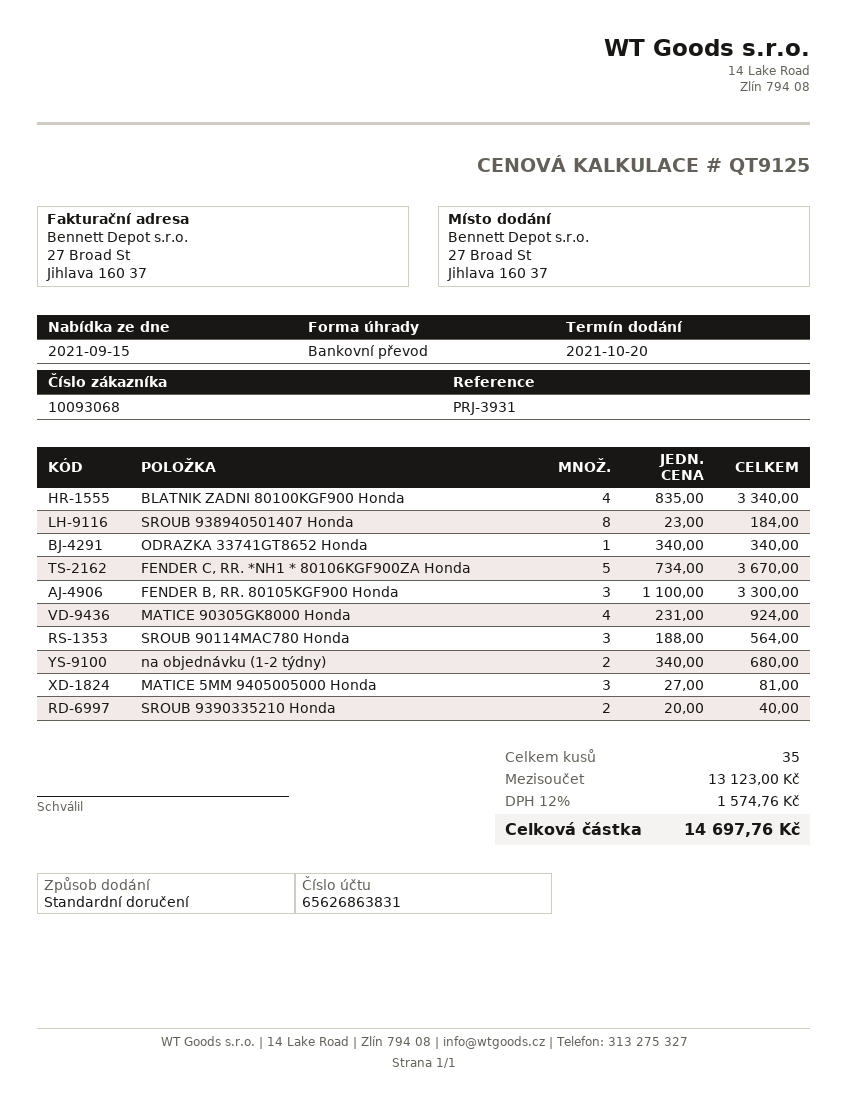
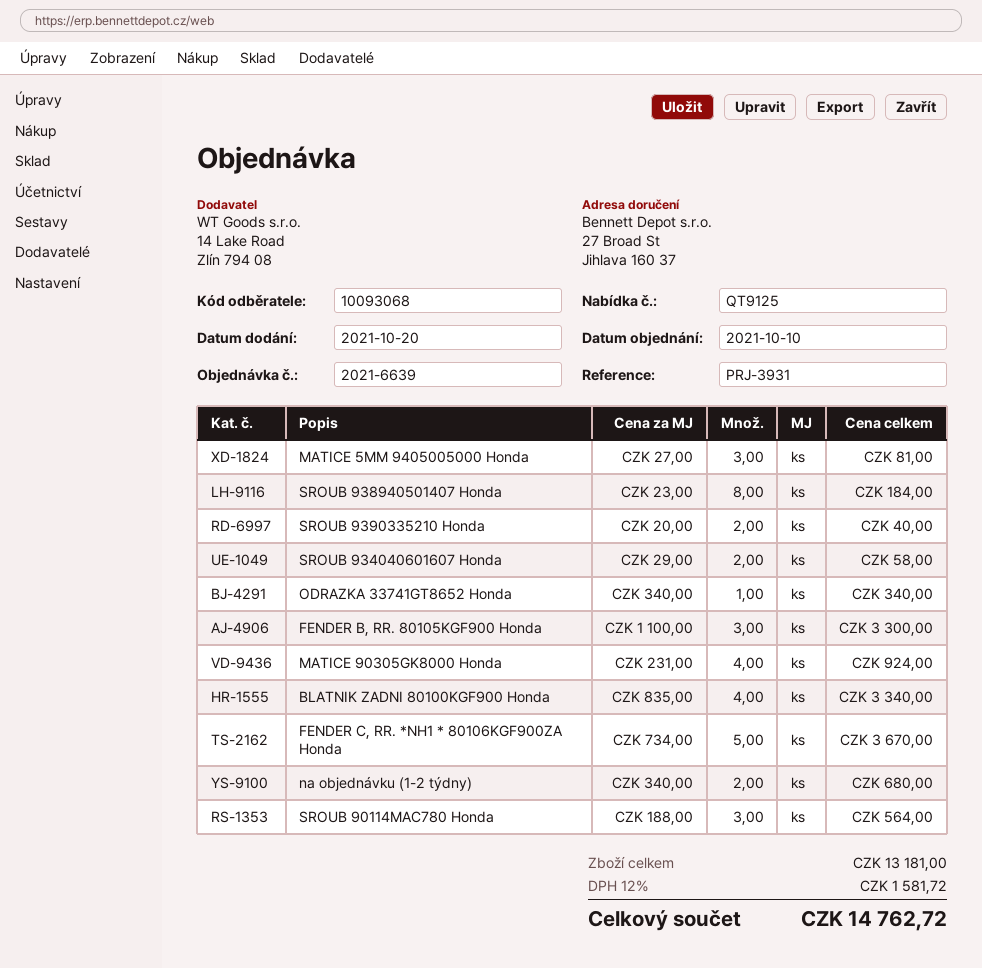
SROUB 934040601607 Honda: none -> 2 x 29.00 = 58.00
subtotal: 13123.00 -> 13181.00
tax: 12% = 1574.76 -> 12% = 1581.72
total: 14697.76 -> 14762.72

